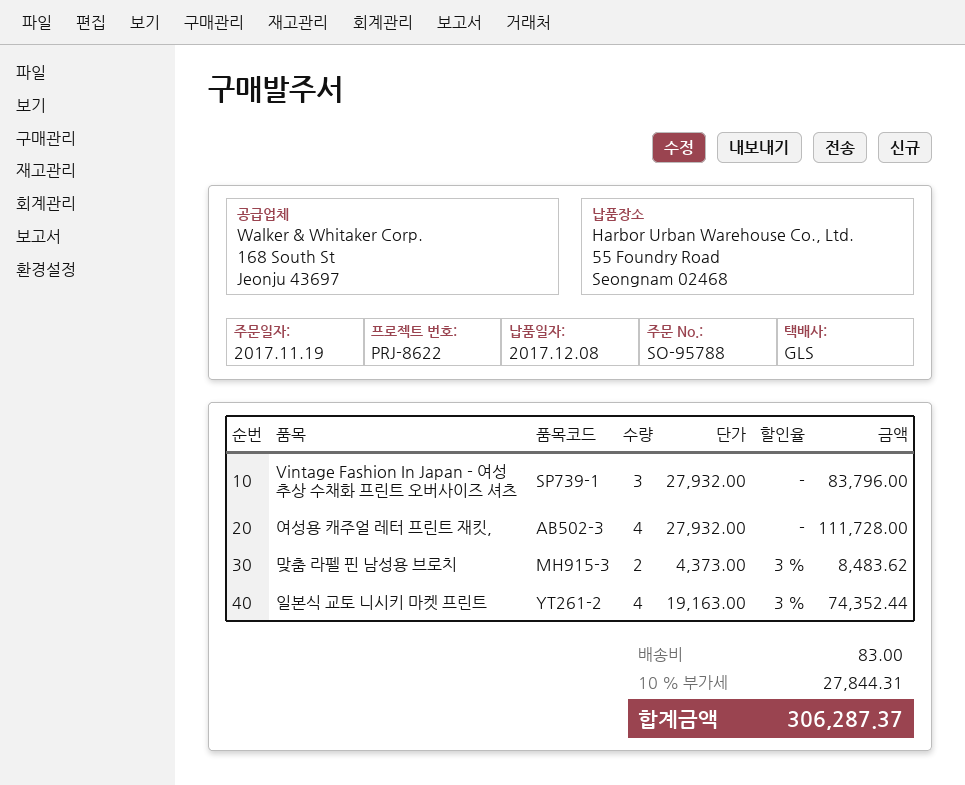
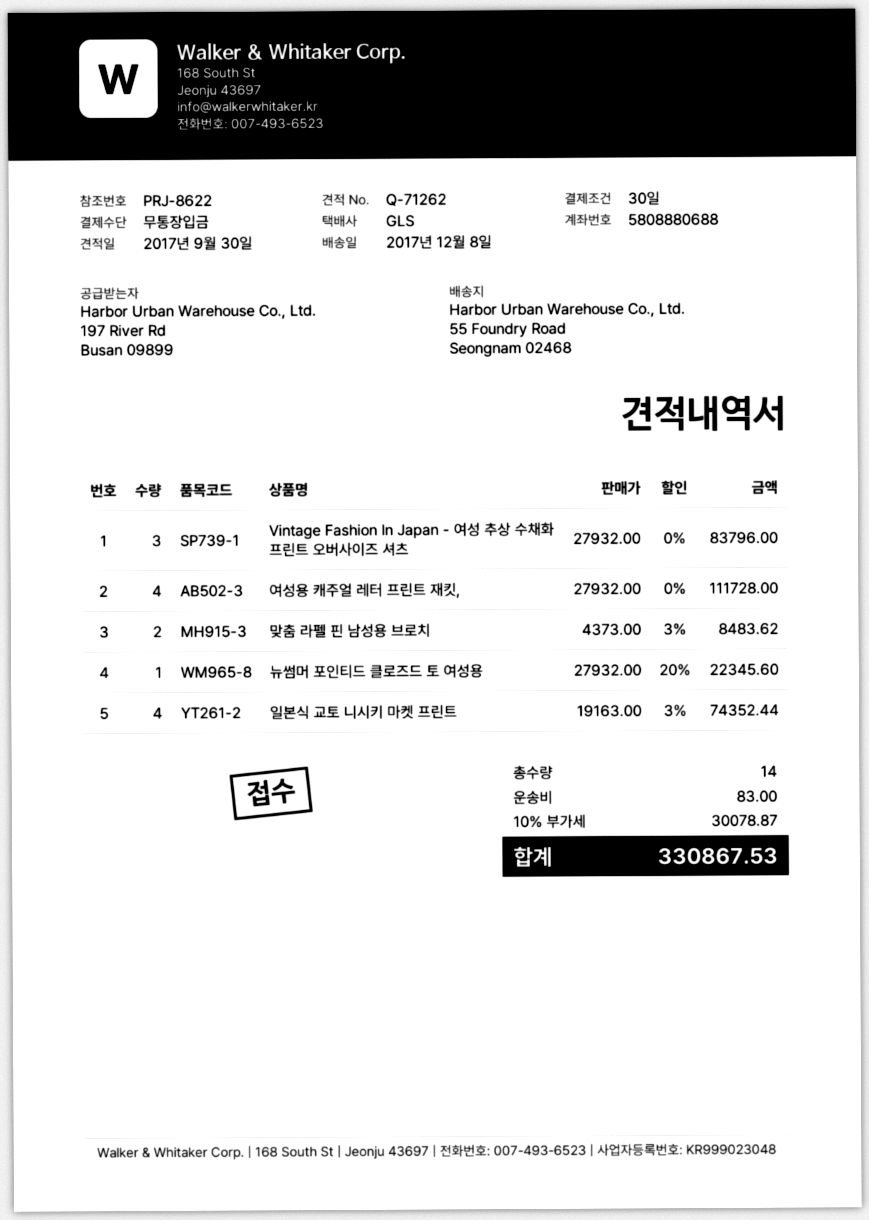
뉴썸머 포인티드 클로즈드 토 여성용: none -> 1 x 27932.00 - 20% = 22345.60
tax: 10% = 27844.31 -> 10% = 30078.87
total: 306287.37 -> 330867.53

